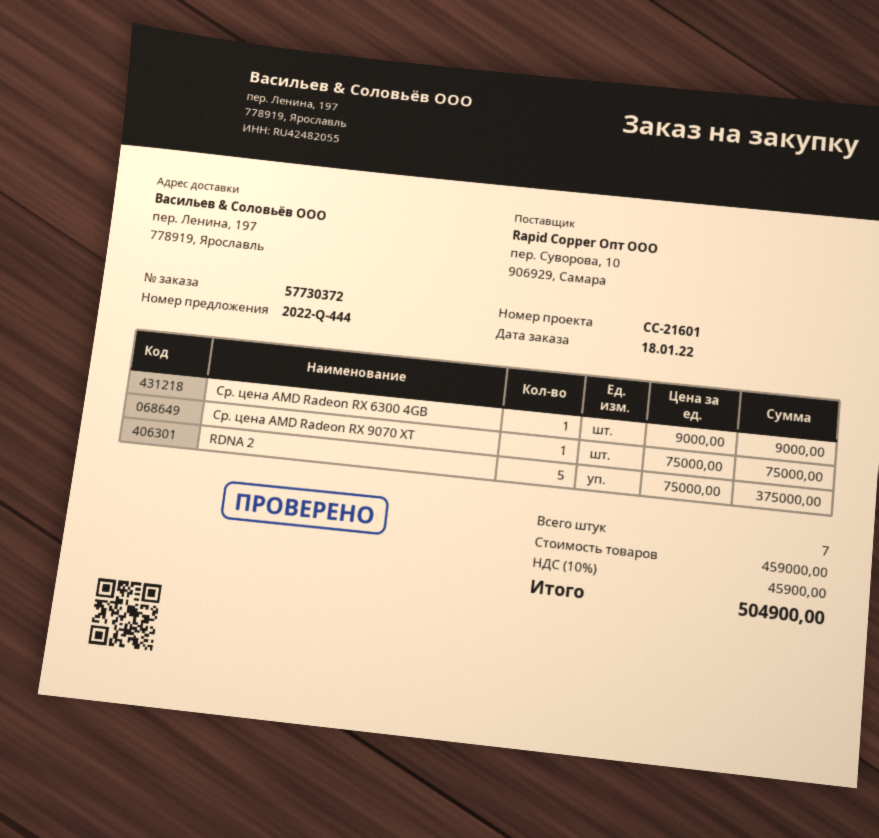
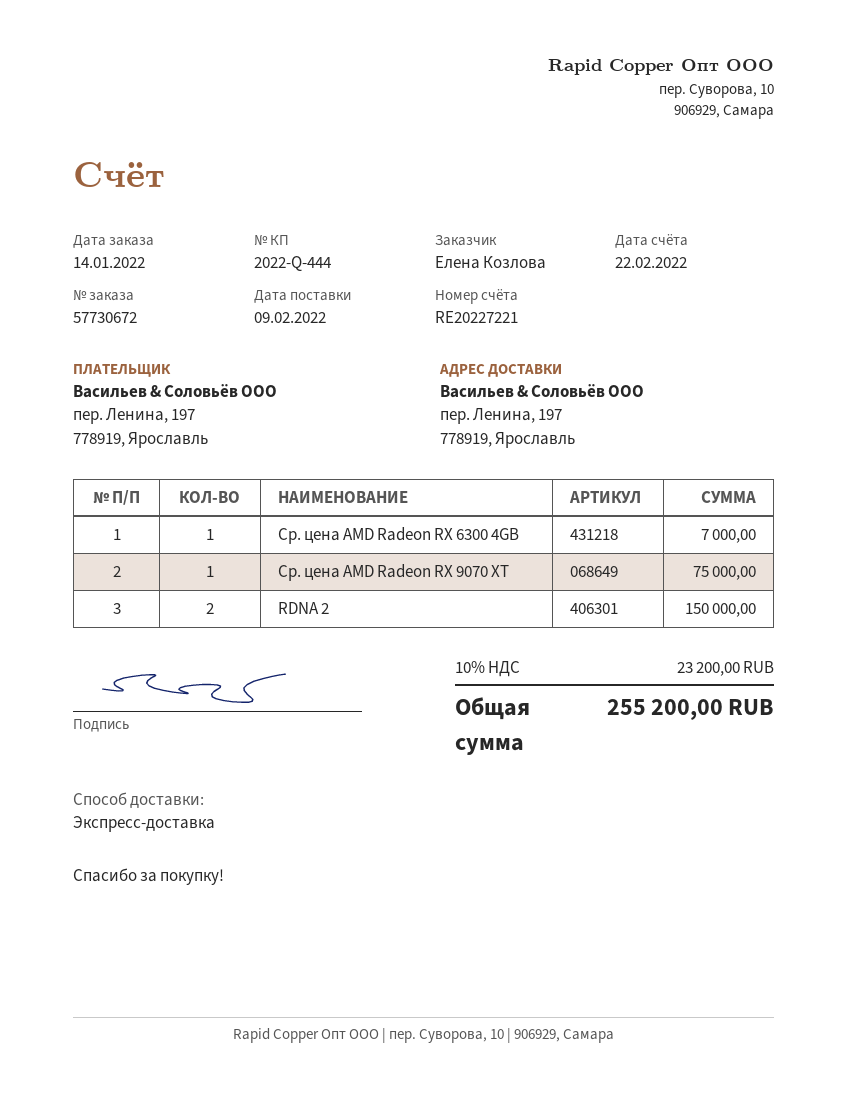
order number: 57730372 -> 57730672
order date: 2022-01-18 -> 2022-01-14
Ср. цена AMD Radeon RX 6300 4GB: 1 for 9000.00 -> 1 for 7000.00
RDNA 2: 5 for 375000.00 -> 2 for 150000.00
tax: 10% = 45900.00 -> 10% = 23200.00
total: 504900.00 -> 255200.00

